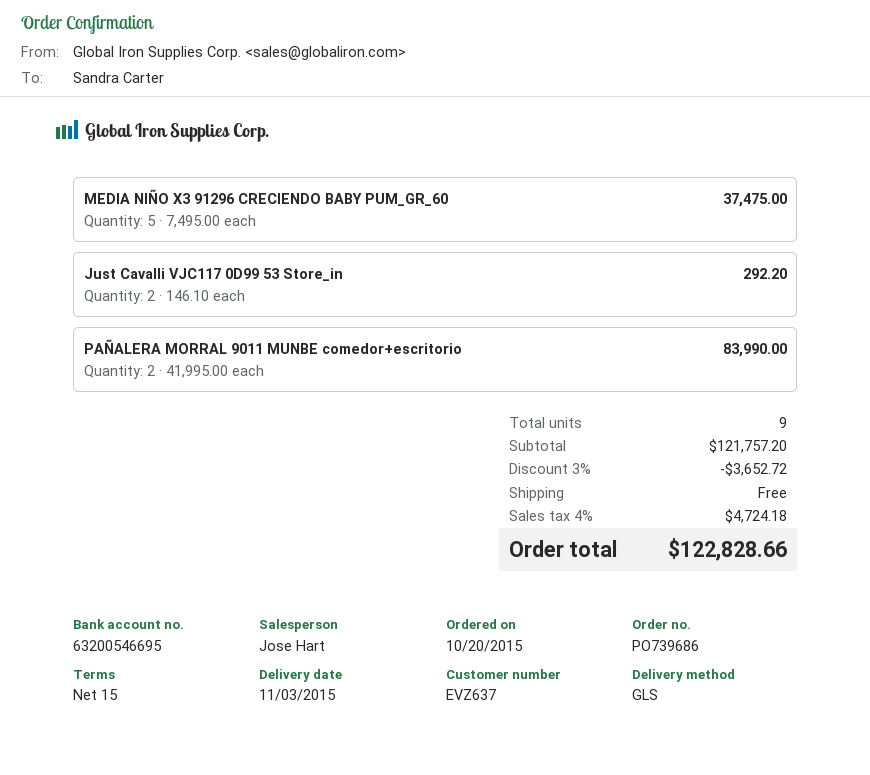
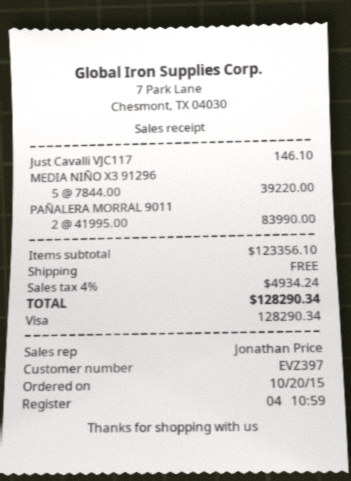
customer number: EVZ637 -> EVZ397
sales rep: Jose Hart -> Jonathan Price
MEDIA NIÑO X3 91296 CRECIENDO BABY PUM_GR_60: 5 x 7495.00 = 37475.00 -> 5 x 7844.00 = 39220.00
Just Cavalli VJC117 0D99 53 Store_in: 2 x 146.10 = 292.20 -> 1 x 146.10 = 146.10
subtotal: 121757.20 -> 123356.10
discount: 3% = 3652.72 -> none
tax: 4% = 4724.18 -> 4% = 4934.24
total: 122828.66 -> 128290.34

